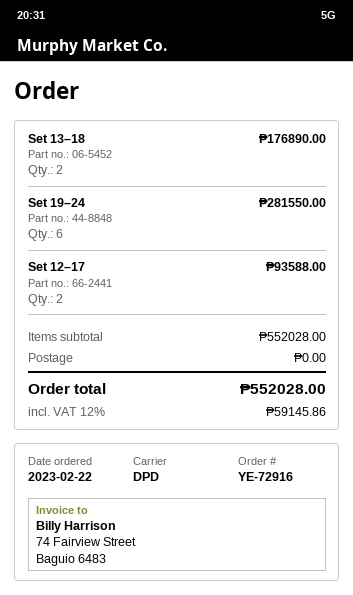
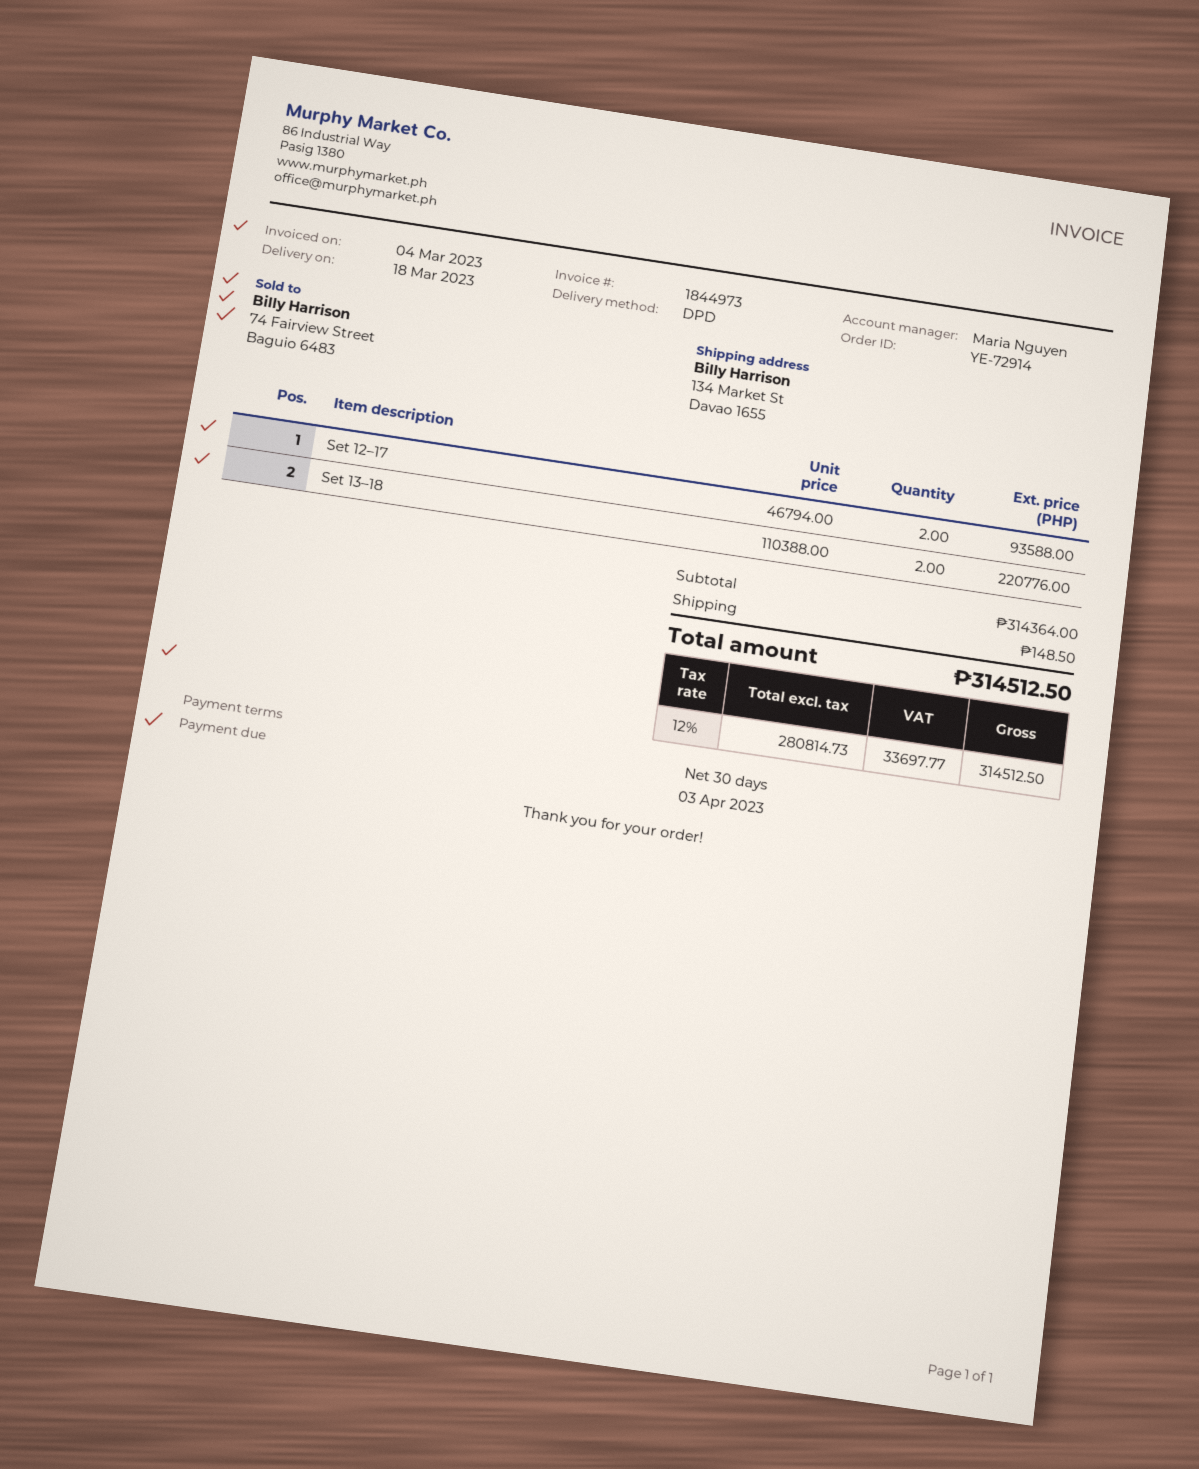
order number: YE-72916 -> YE-72914
Set 13–18: 2 for 176890.00 -> 2 for 220776.00
Set 19–24: 6 for 281550.00 -> none
subtotal: 552028.00 -> 314364.00
shipping: 0.00 -> 148.50
tax: 12% = 59145.86 -> 12% = 33697.77
total: 552028.00 -> 314512.50

